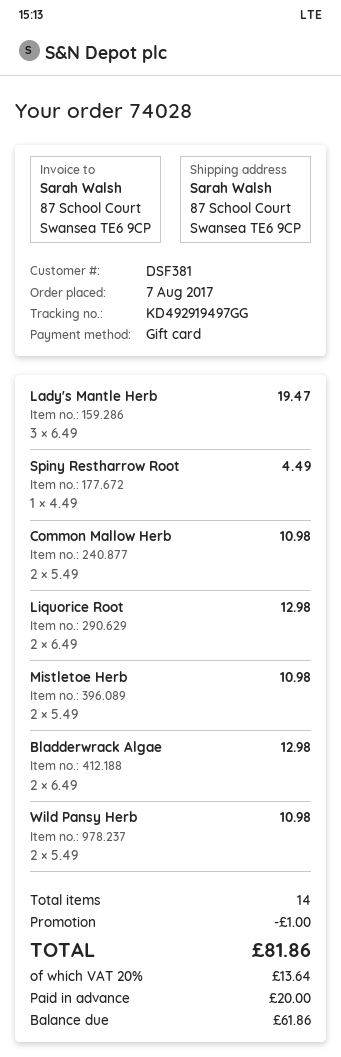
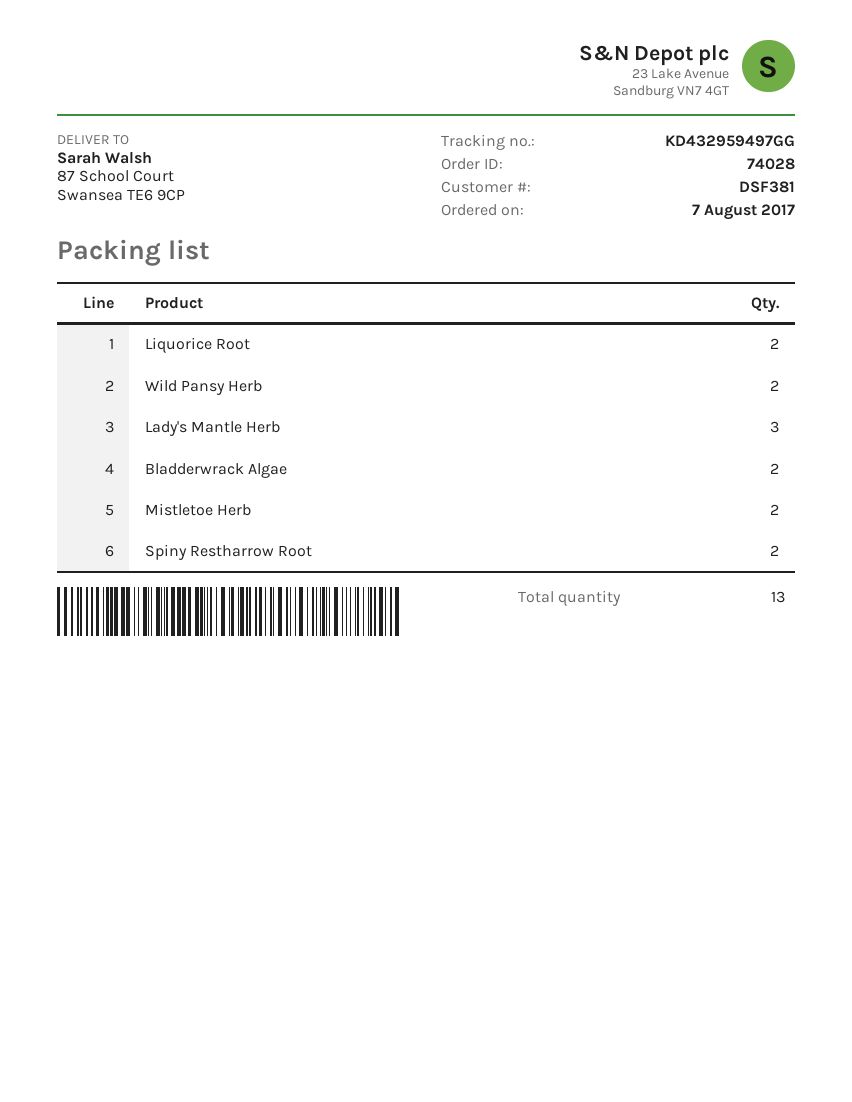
tracking number: KD492919497GG -> KD432959497GG
Spiny Restharrow Root: 1 -> 2
Common Mallow Herb: 2 -> none
total quantity: 14 -> 13

